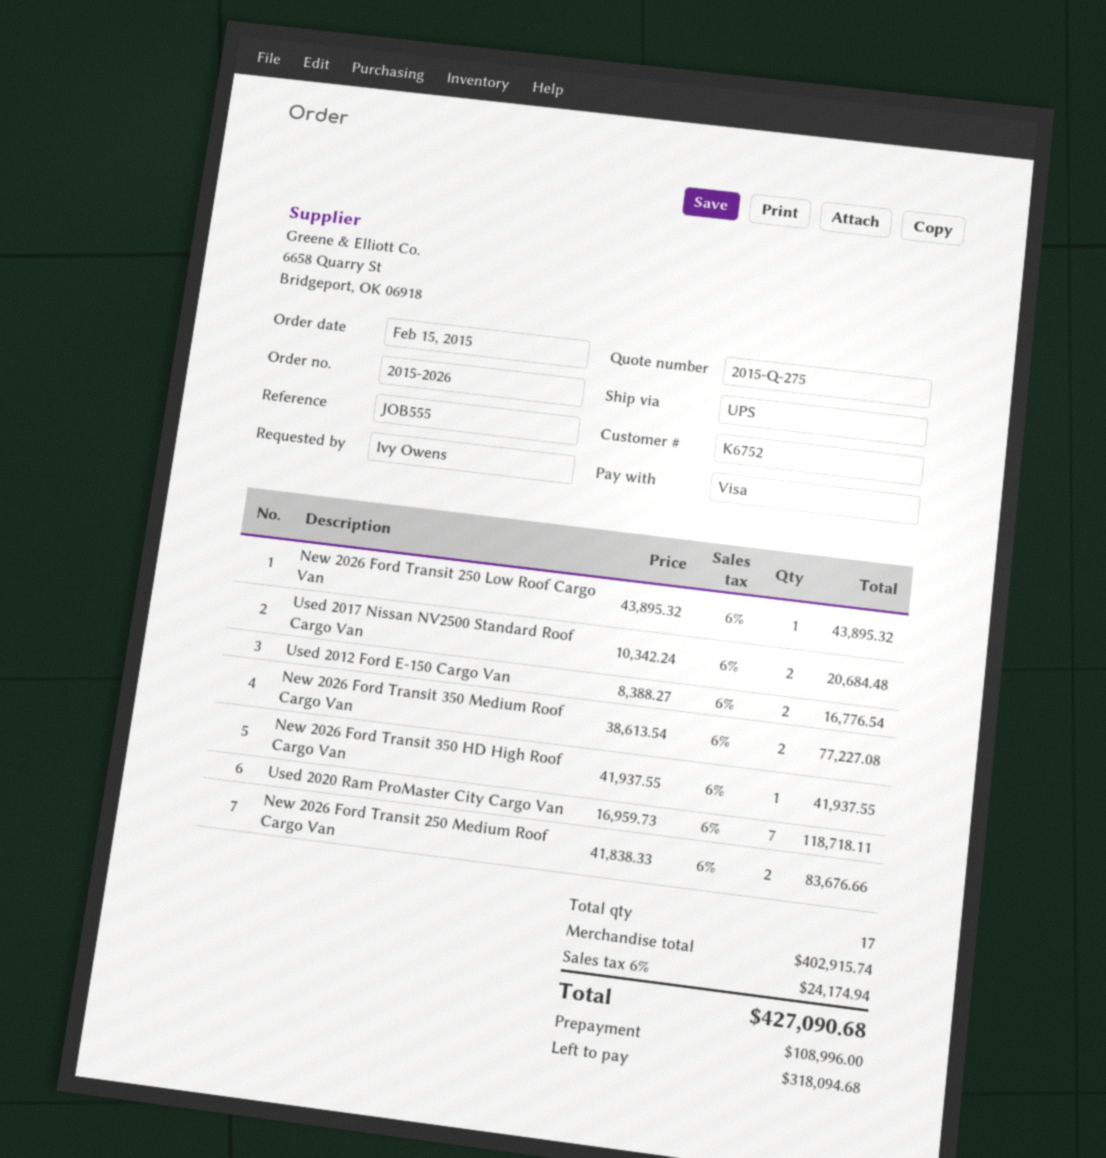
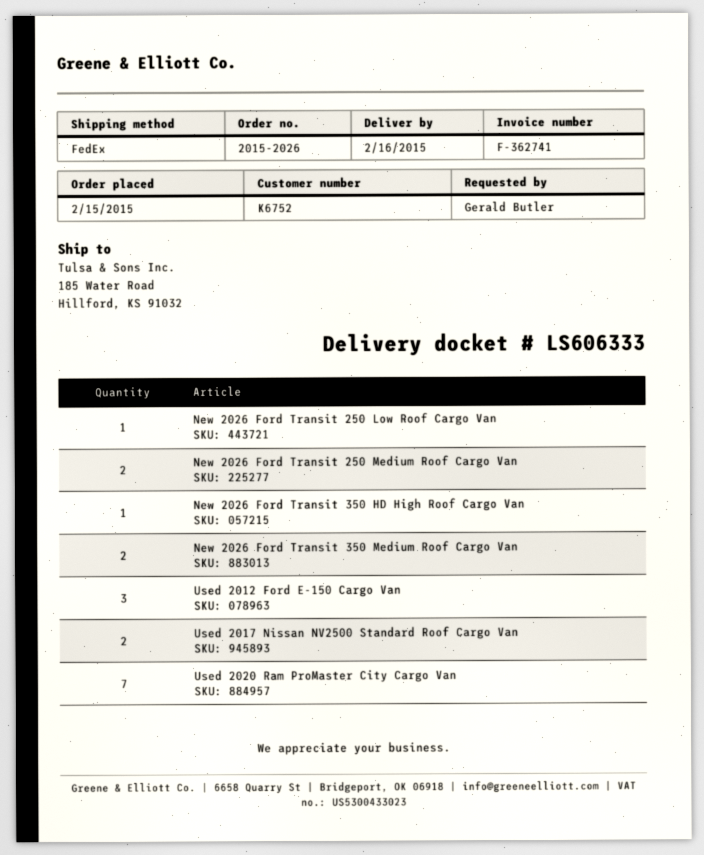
ordered by: Ivy Owens -> Gerald Butler
shipping method: UPS -> FedEx
Used 2012 Ford E-150 Cargo Van: 2 -> 3

